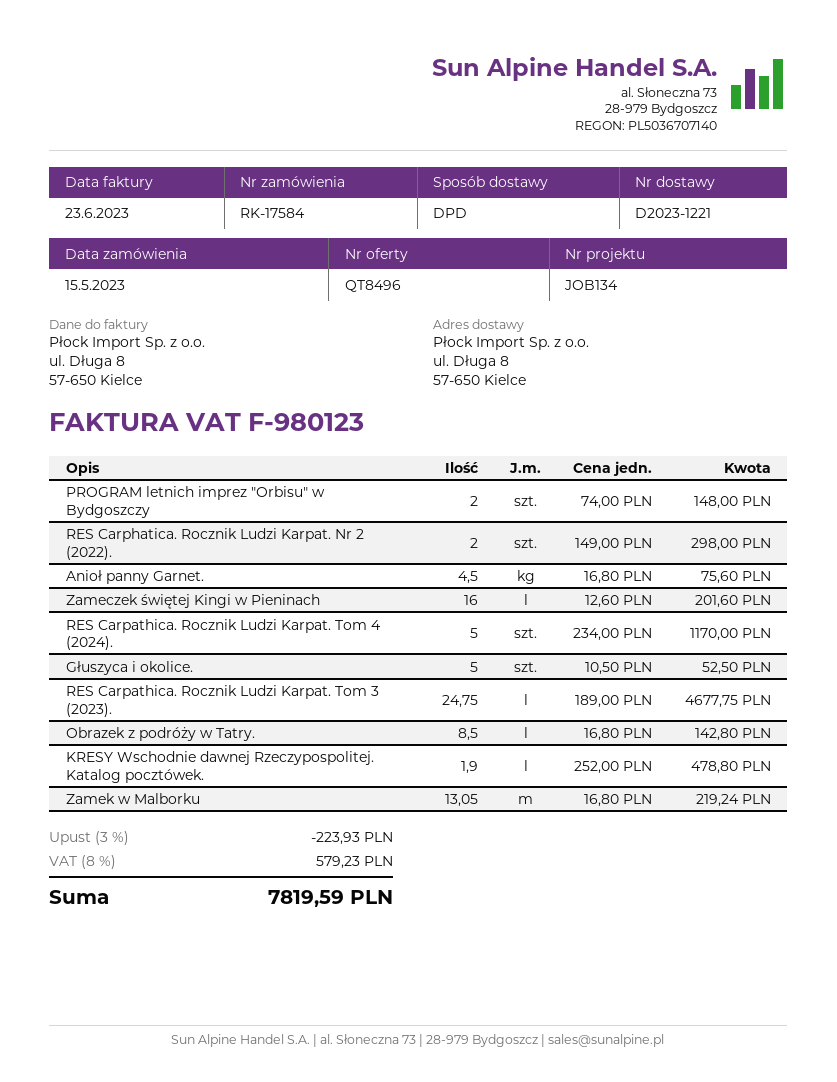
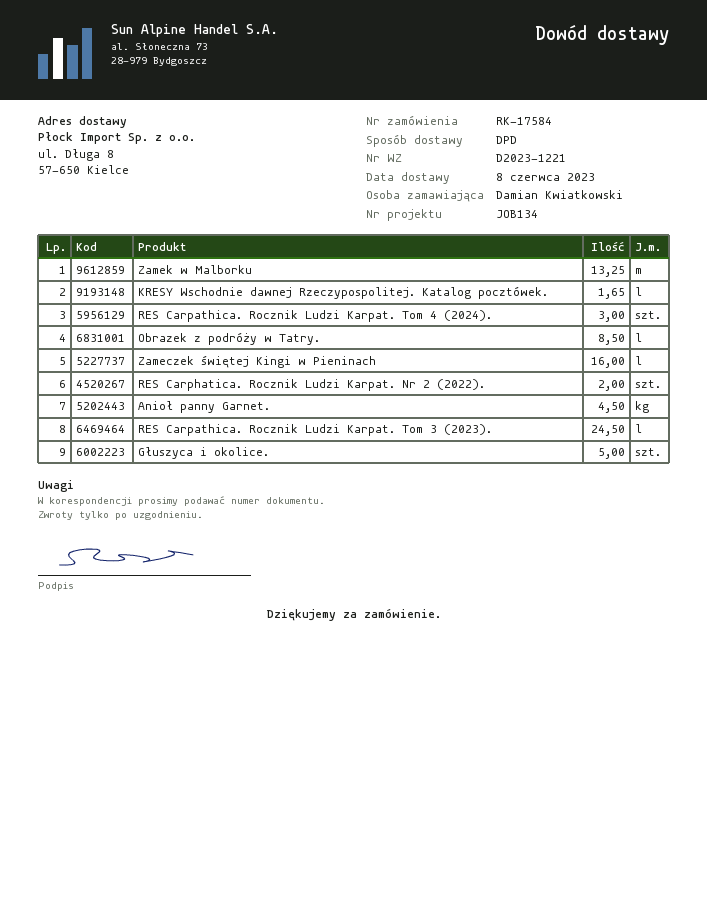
PROGRAM letnich imprez "Orbisu" w Bydgoszczy: 2 -> none
RES Carpathica. Rocznik Ludzi Karpat. Tom 4 (2024).: 5 -> 3
RES Carpathica. Rocznik Ludzi Karpat. Tom 3 (2023).: 24.75 -> 24.5
KRESY Wschodnie dawnej Rzeczypospolitej. Katalog pocztówek.: 1.9 -> 1.65
Zamek w Malborku: 13.05 -> 13.25

